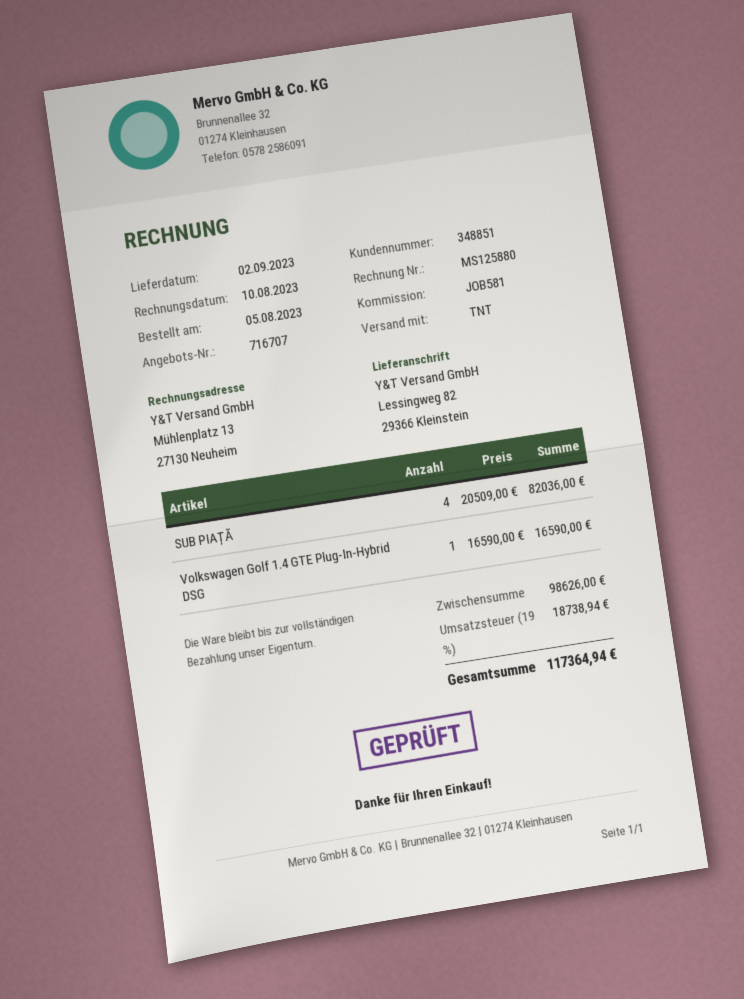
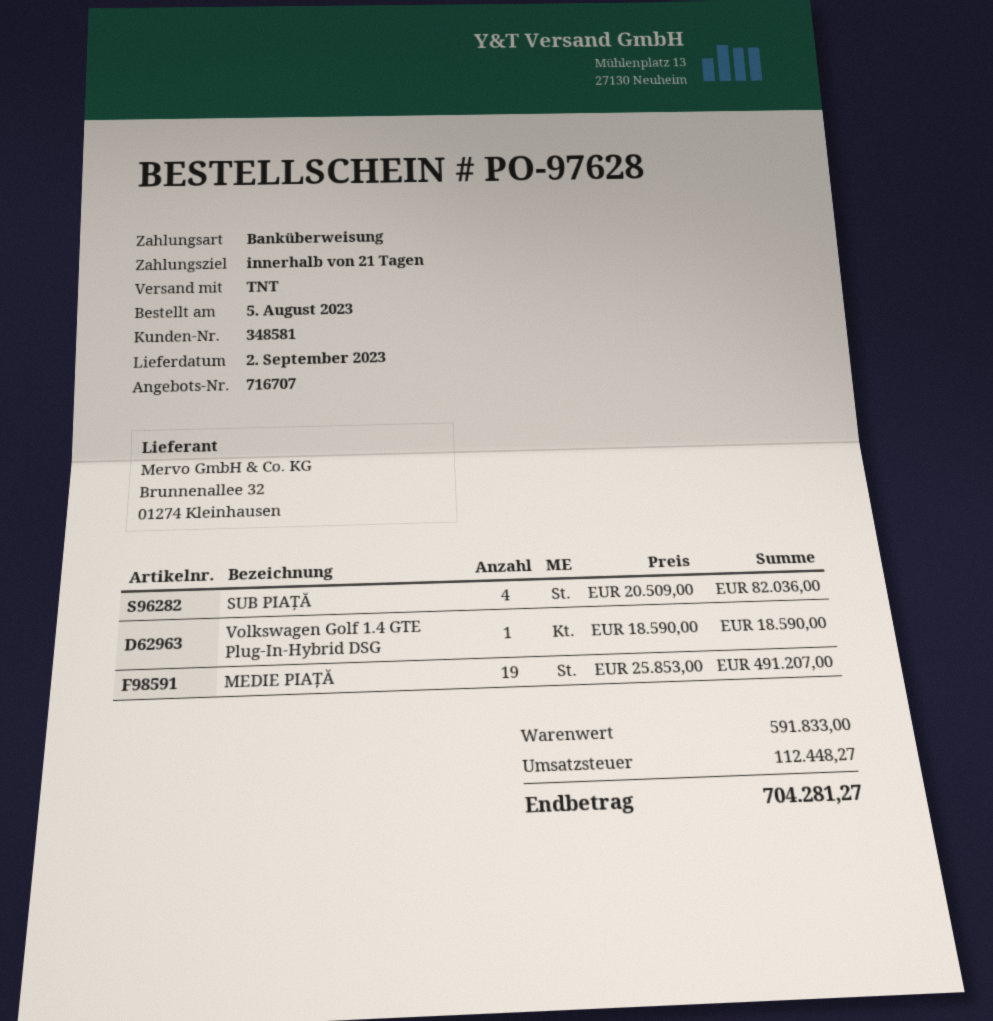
customer number: 348851 -> 348581
Volkswagen Golf 1.4 GTE Plug-In-Hybrid DSG: 1 x 16590.00 = 16590.00 -> 1 x 18590.00 = 18590.00
MEDIE PIAȚĂ: none -> 19 x 25853.00 = 491207.00
subtotal: 98626.00 -> 591833.00
tax: 18738.94 -> 112448.27
total: 117364.94 -> 704281.27

